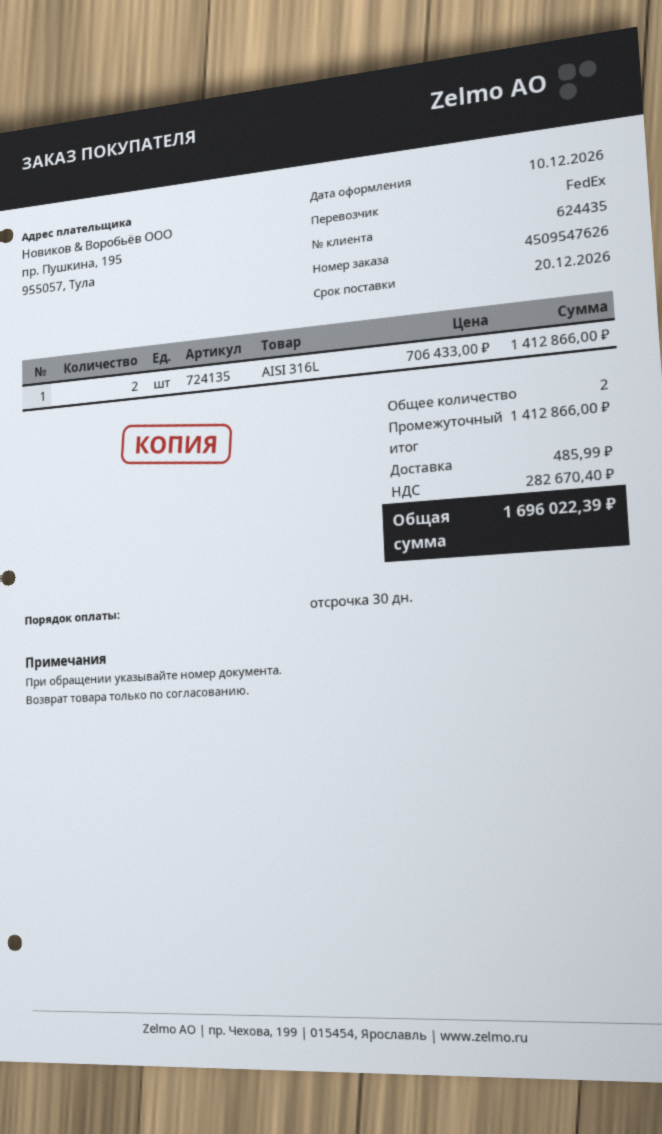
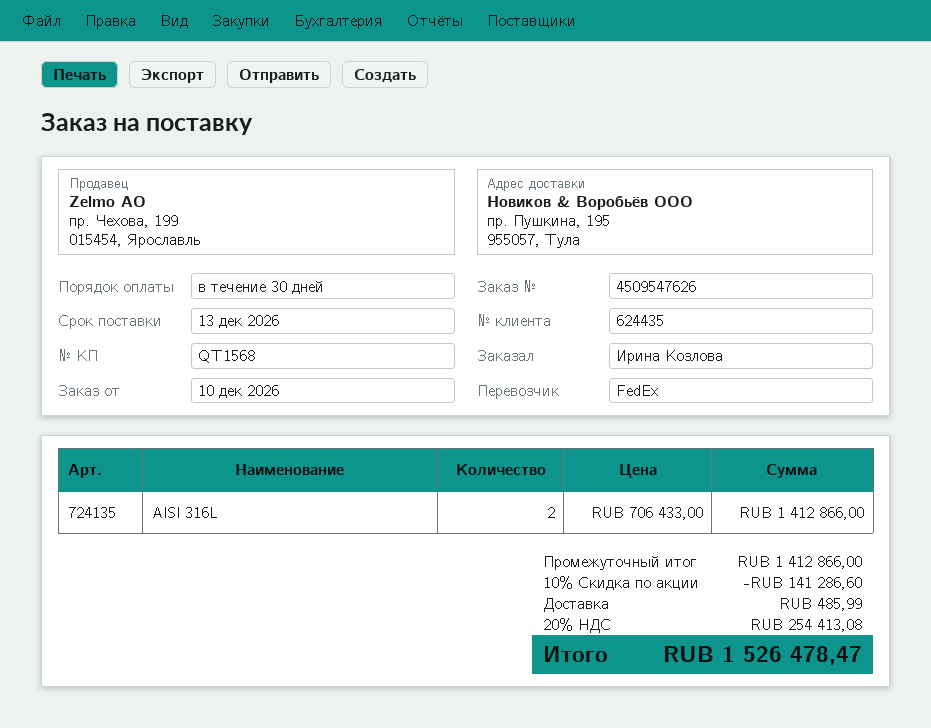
delivery date: 2026-12-20 -> 2026-12-13
discount: none -> 10% = 141286.60
tax: 282670.40 -> 254413.08
total: 1696022.39 -> 1526478.47

